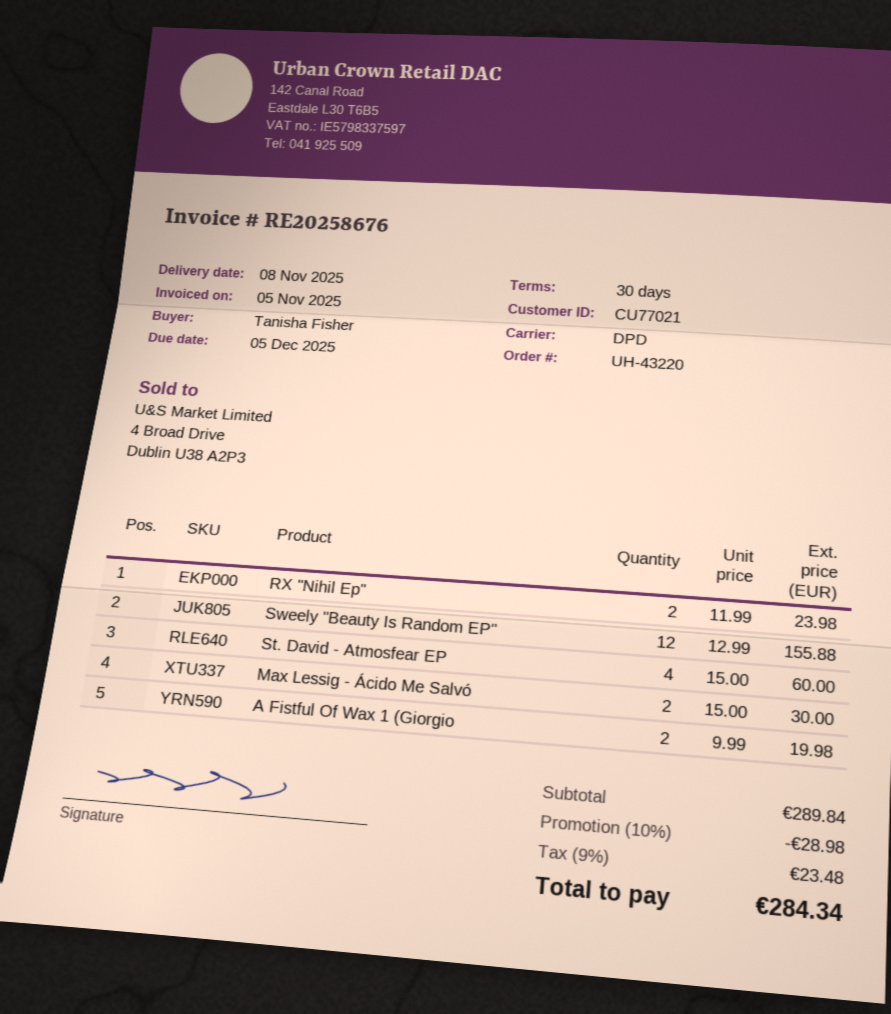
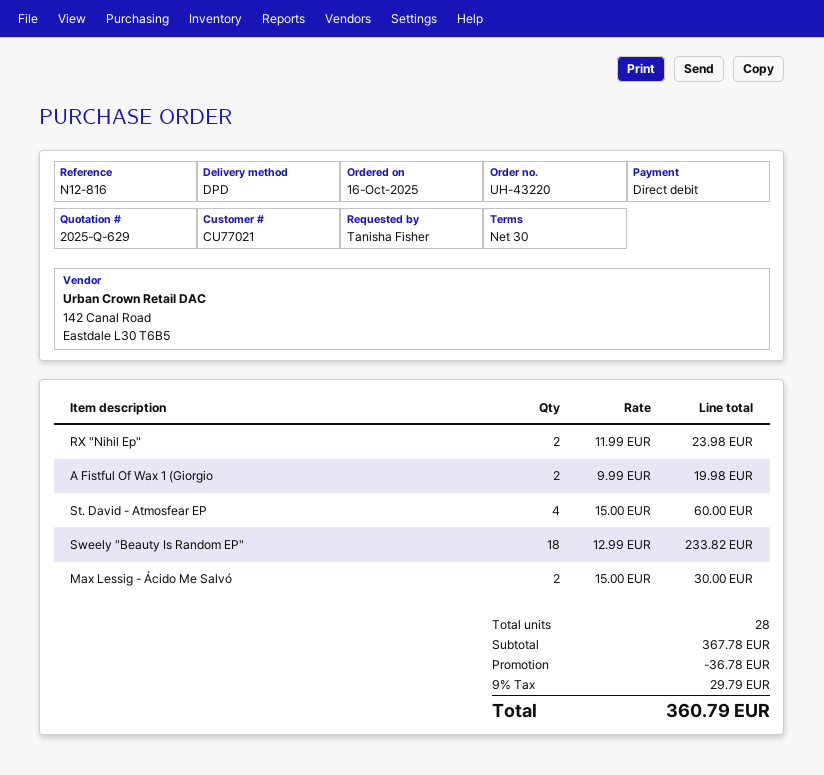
Sweely "Beauty Is Random EP": 12 x 12.99 = 155.88 -> 18 x 12.99 = 233.82
subtotal: 289.84 -> 367.78
discount: 28.98 -> 36.78
tax: 9% = 23.48 -> 9% = 29.79
total: 284.34 -> 360.79

